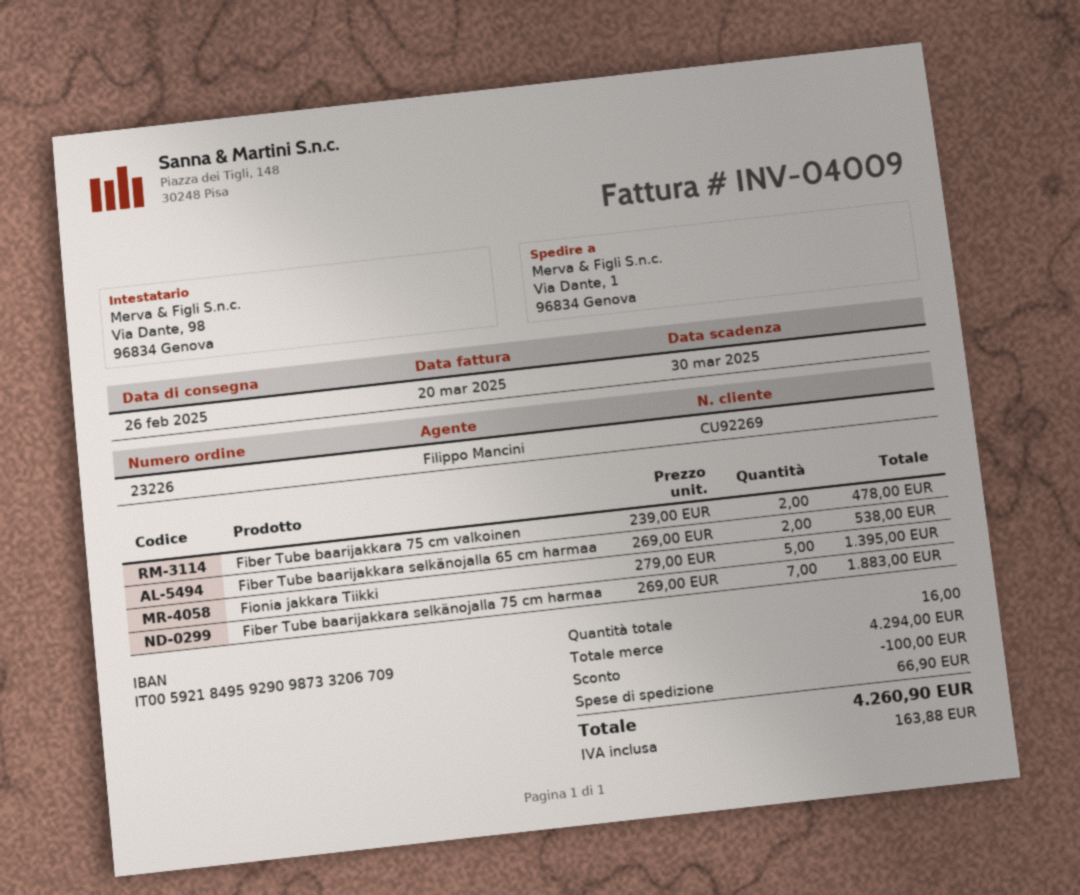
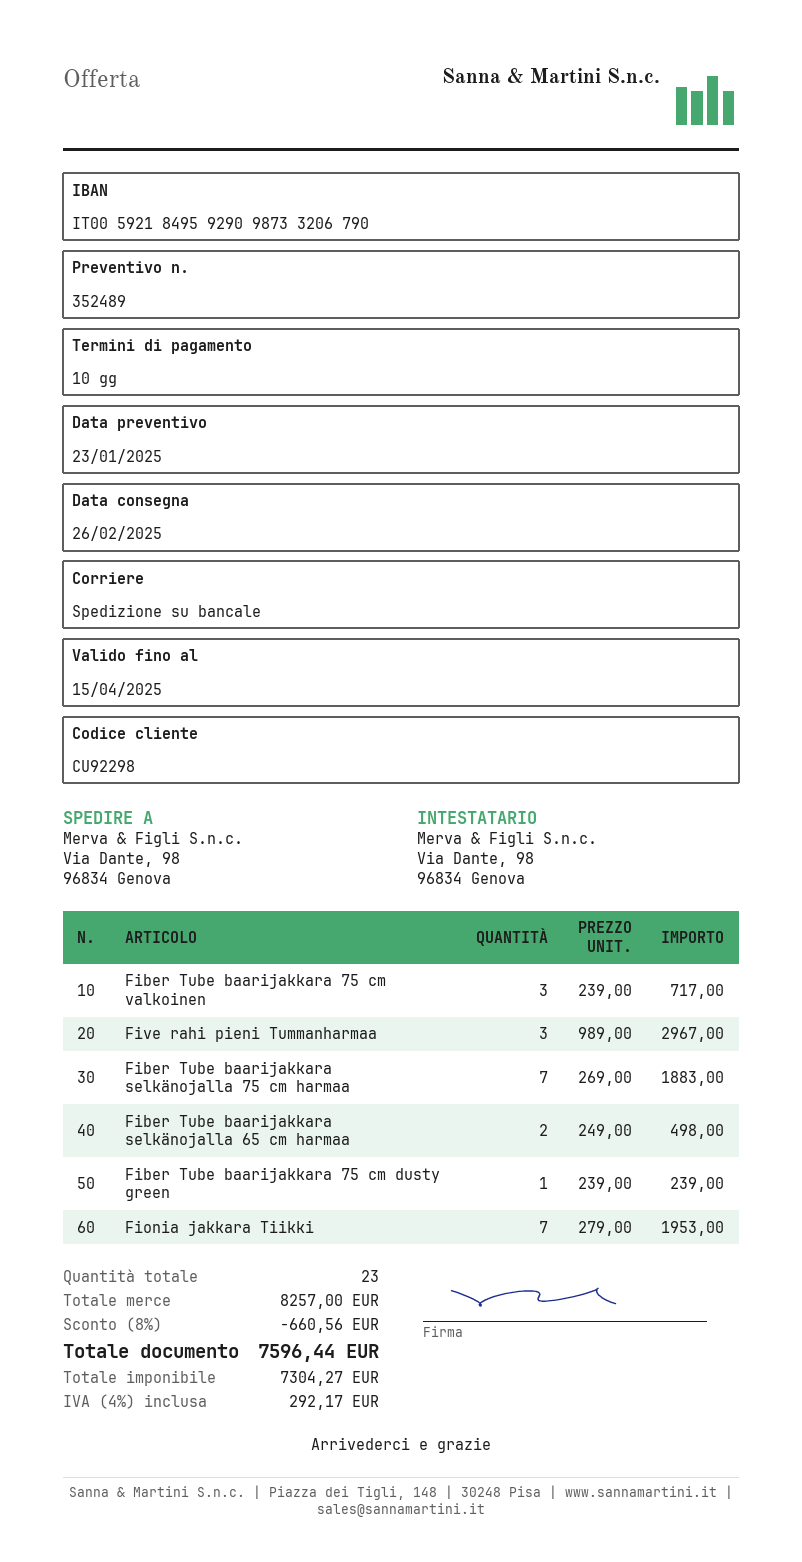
customer number: CU92269 -> CU92298
bank account: IT0059218495929098733206709 -> IT0059218495929098733206790
ship to: Via Dante, 1, 96834 Genova -> Via Dante, 98, 96834 Genova
Fiber Tube baarijakkara 75 cm valkoinen: 2 x 239.00 = 478.00 -> 3 x 239.00 = 717.00
Fiber Tube baarijakkara selkänojalla 65 cm harmaa: 2 x 269.00 = 538.00 -> 2 x 249.00 = 498.00
Fionia jakkara Tiikki: 5 x 279.00 = 1395.00 -> 7 x 279.00 = 1953.00
Five rahi pieni Tummanharmaa: none -> 3 x 989.00 = 2967.00
Fiber Tube baarijakkara 75 cm dusty green: none -> 1 x 239.00 = 239.00
total quantity: 16 -> 23
subtotal: 4294.00 -> 8257.00
discount: 100.00 -> 660.56
shipping: 66.90 -> none
tax: 163.88 -> 292.17
total: 4260.90 -> 7596.44

